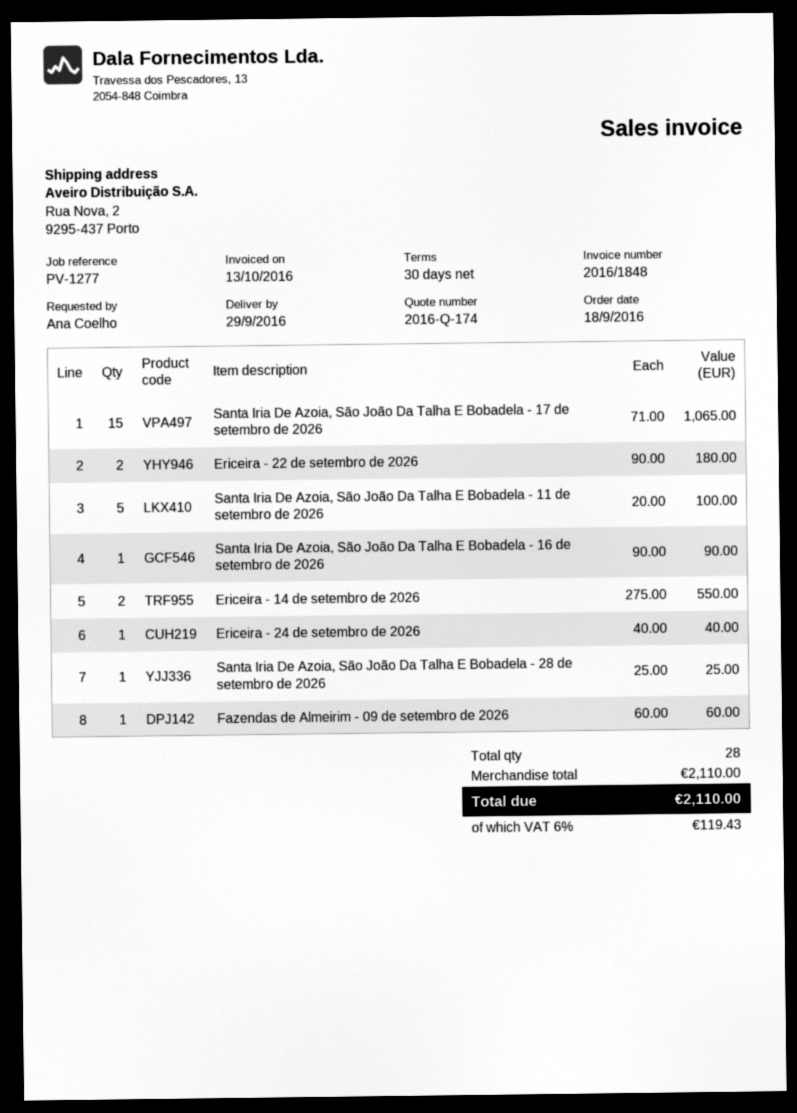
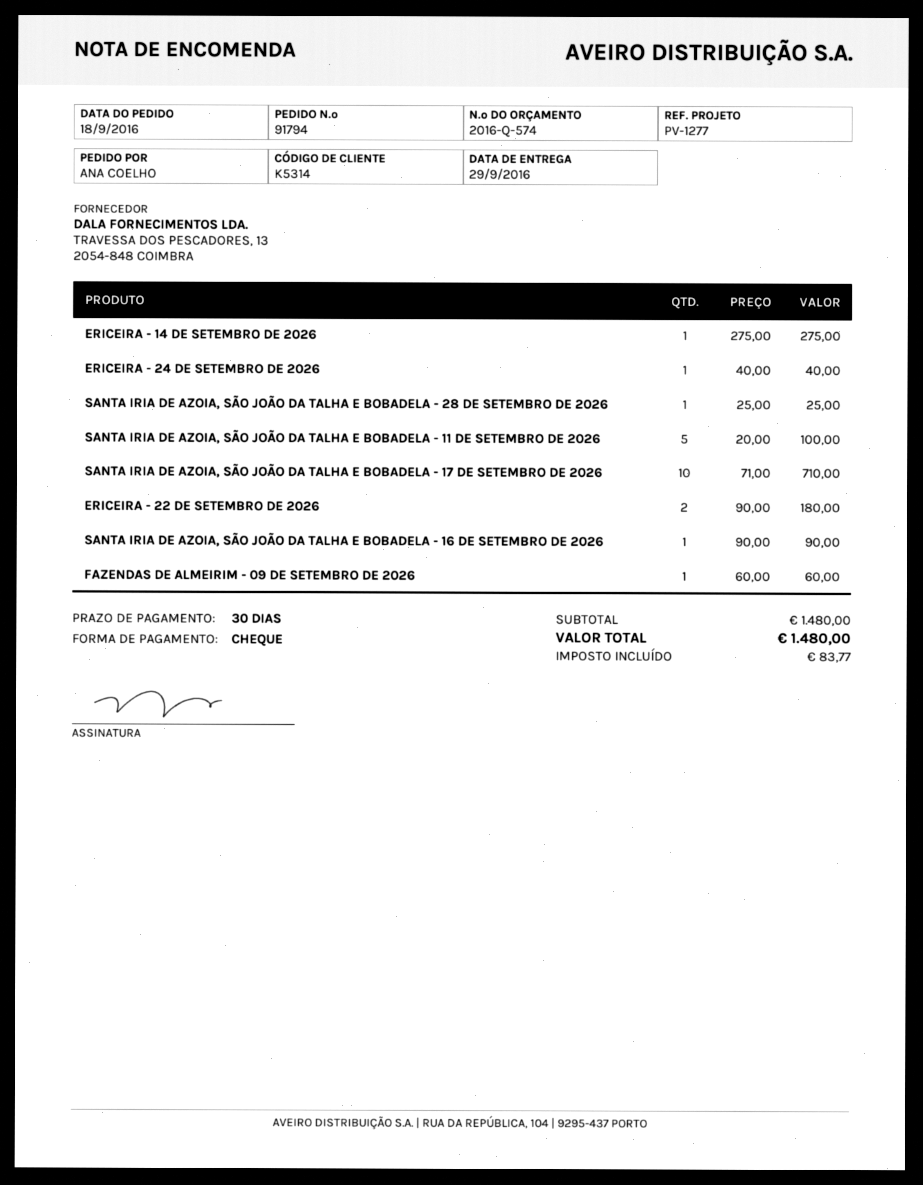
quote number: 2016-Q-174 -> 2016-Q-574
Santa Iria De Azoia, São João Da Talha E Bobadela - 17 de setembro de 2026: 15 x 71.00 = 1065.00 -> 10 x 71.00 = 710.00
Ericeira - 14 de setembro de 2026: 2 x 275.00 = 550.00 -> 1 x 275.00 = 275.00
subtotal: 2110.00 -> 1480.00
tax: 119.43 -> 83.77
total: 2110.00 -> 1480.00

